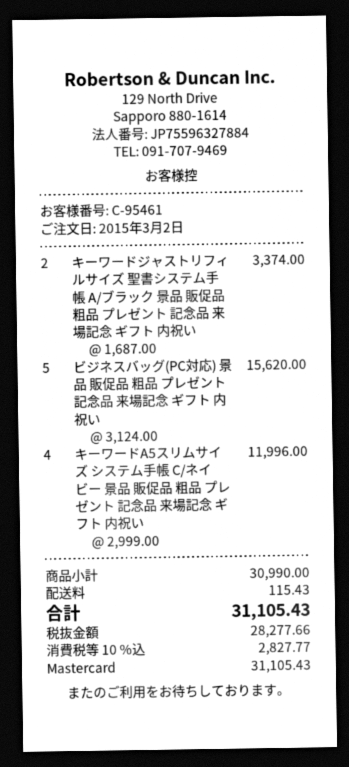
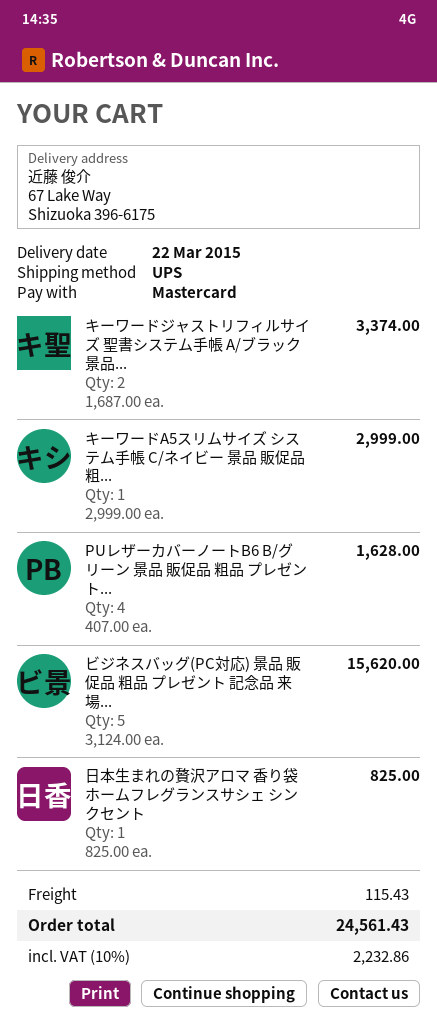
キーワードA5スリムサイズ システム手帳 C/ネイビー 景品 販促品 粗品 プレゼント 記念品 来場記念 ギフト 内祝い: 4 x 2999.00 = 11996.00 -> 1 x 2999.00 = 2999.00
PUレザーカバーノートB6 B/グリーン 景品 販促品 粗品 プレゼント...: none -> 4 x 407.00 = 1628.00
日本生まれの贅沢アロマ 香り袋 ホームフレグランスサシェ シンクセント: none -> 1 x 825.00 = 825.00
tax: 10% = 2827.77 -> 10% = 2232.86
total: 31105.43 -> 24561.43

